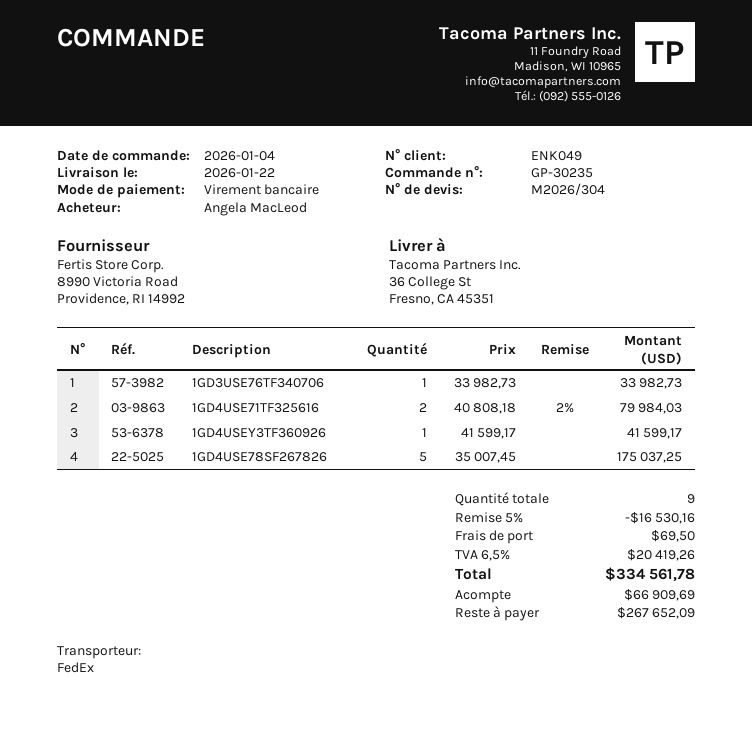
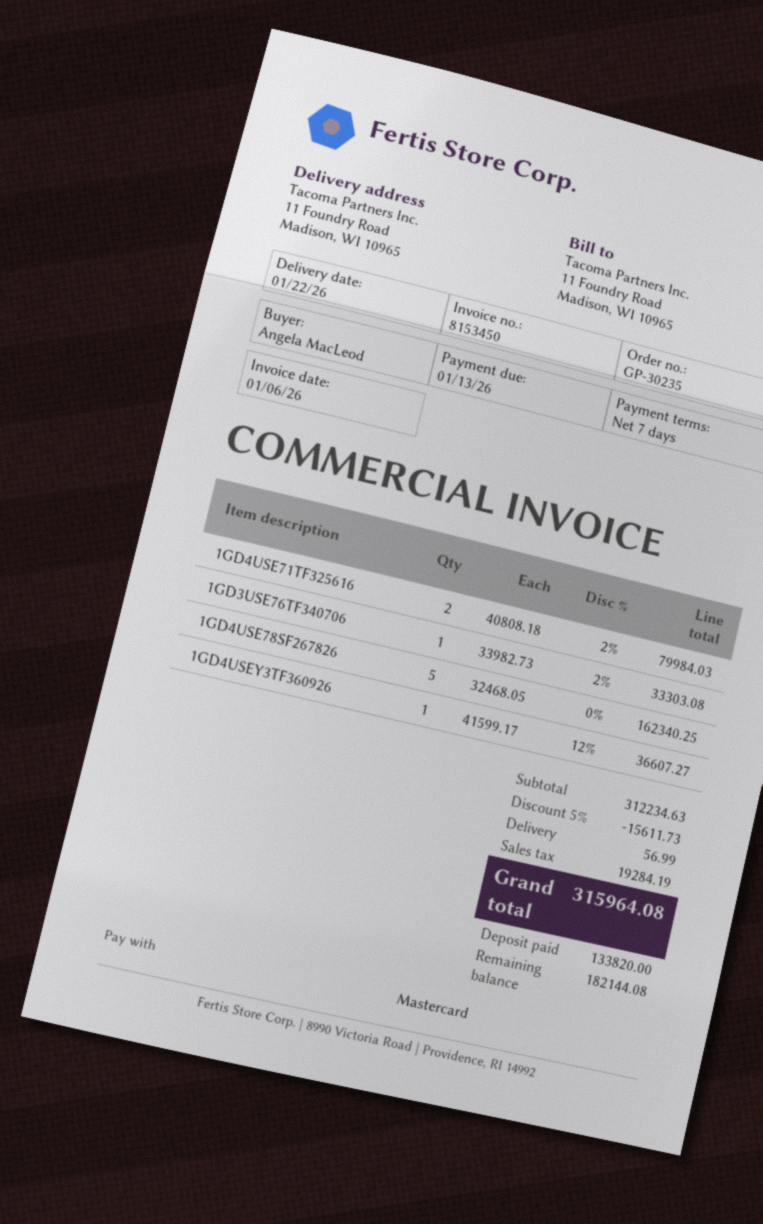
payment method: bank transfer -> Mastercard
ship to: 36 College St, Fresno, CA 45351 -> 11 Foundry Road, Madison, WI 10965
1GD3USE76TF340706: 1 x 33982.73 = 33982.73 -> 1 x 33982.73 - 2% = 33303.08
1GD4USEY3TF360926: 1 x 41599.17 = 41599.17 -> 1 x 41599.17 - 12% = 36607.27
1GD4USE78SF267826: 5 x 35007.45 = 175037.25 -> 5 x 32468.05 = 162340.25
discount: 5% = 16530.16 -> 5% = 15611.73
shipping: 69.50 -> 56.99
tax: 20419.26 -> 19284.19
total: 334561.78 -> 315964.08
deposit: 66909.69 -> 133820.00
balance: 267652.09 -> 182144.08

